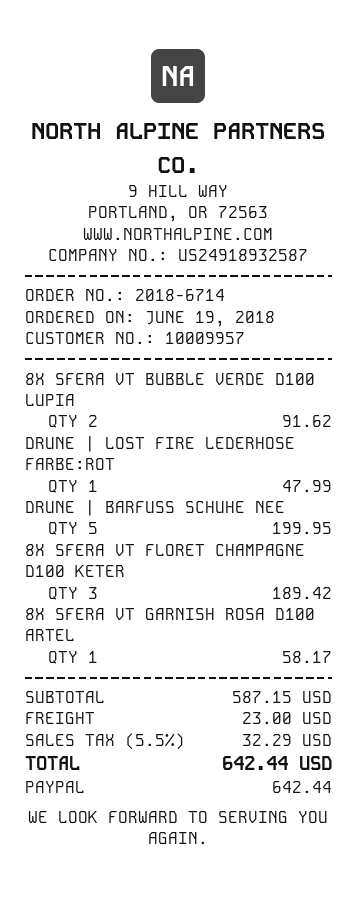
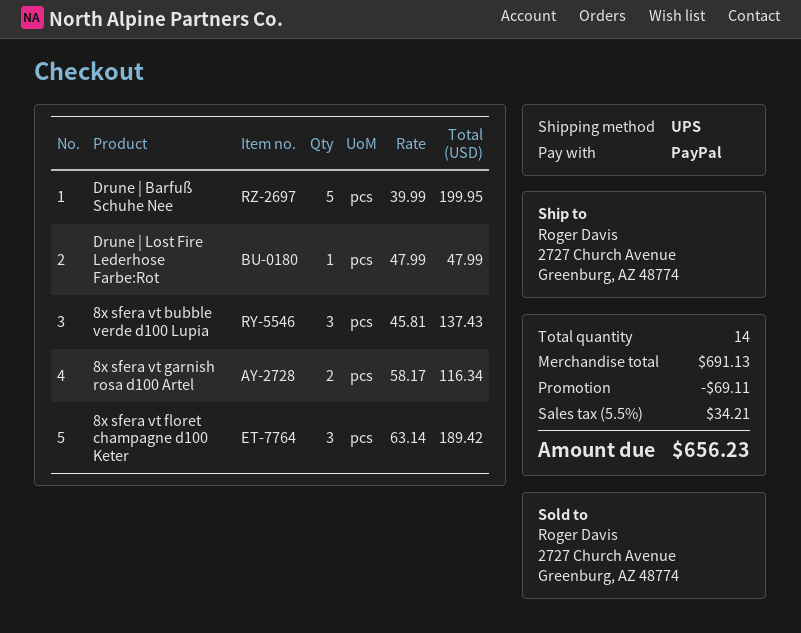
8X SFERA VT BUBBLE VERDE D100 LUPIA: 2 for 91.62 -> 3 for 137.43
8X SFERA VT GARNISH ROSA D100 ARTEL: 1 for 58.17 -> 2 for 116.34
subtotal: 587.15 -> 691.13
discount: none -> 69.11
shipping: 23.00 -> none
tax: 5.5% = 32.29 -> 5.5% = 34.21
total: 642.44 -> 656.23

